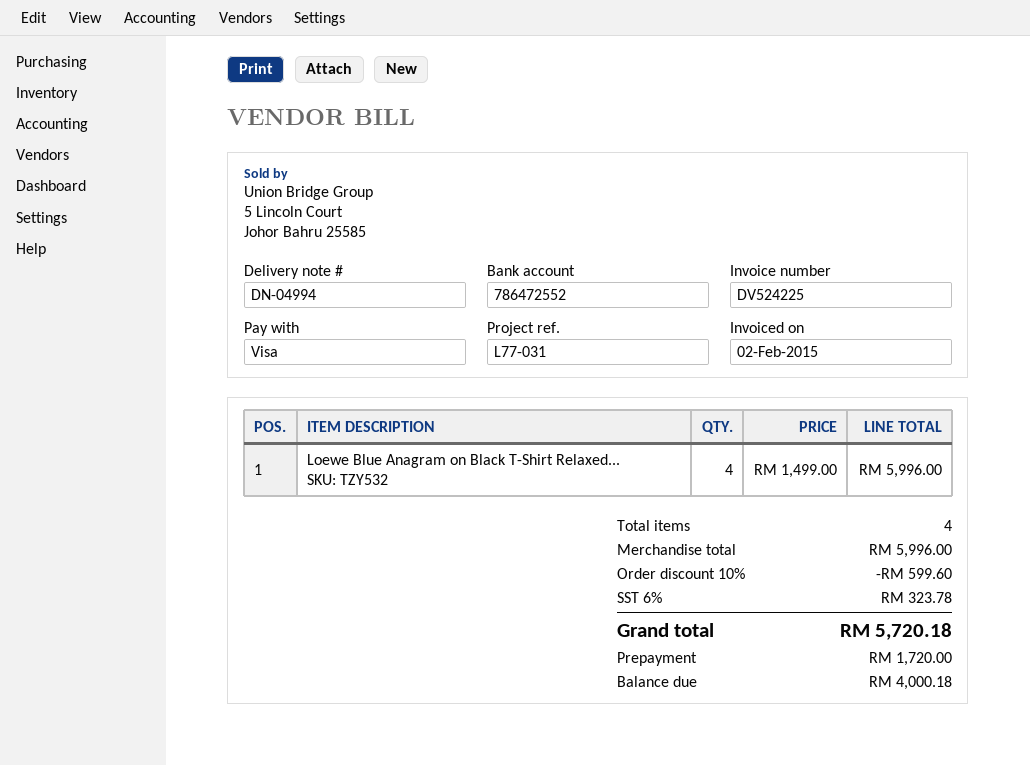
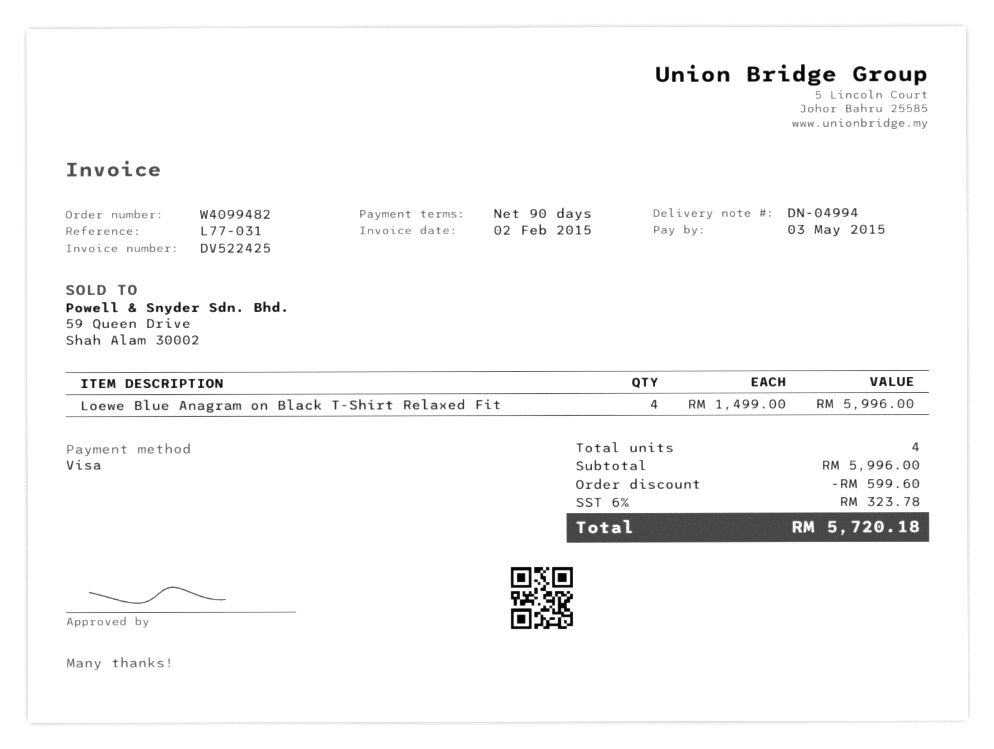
invoice number: DV524225 -> DV522425

